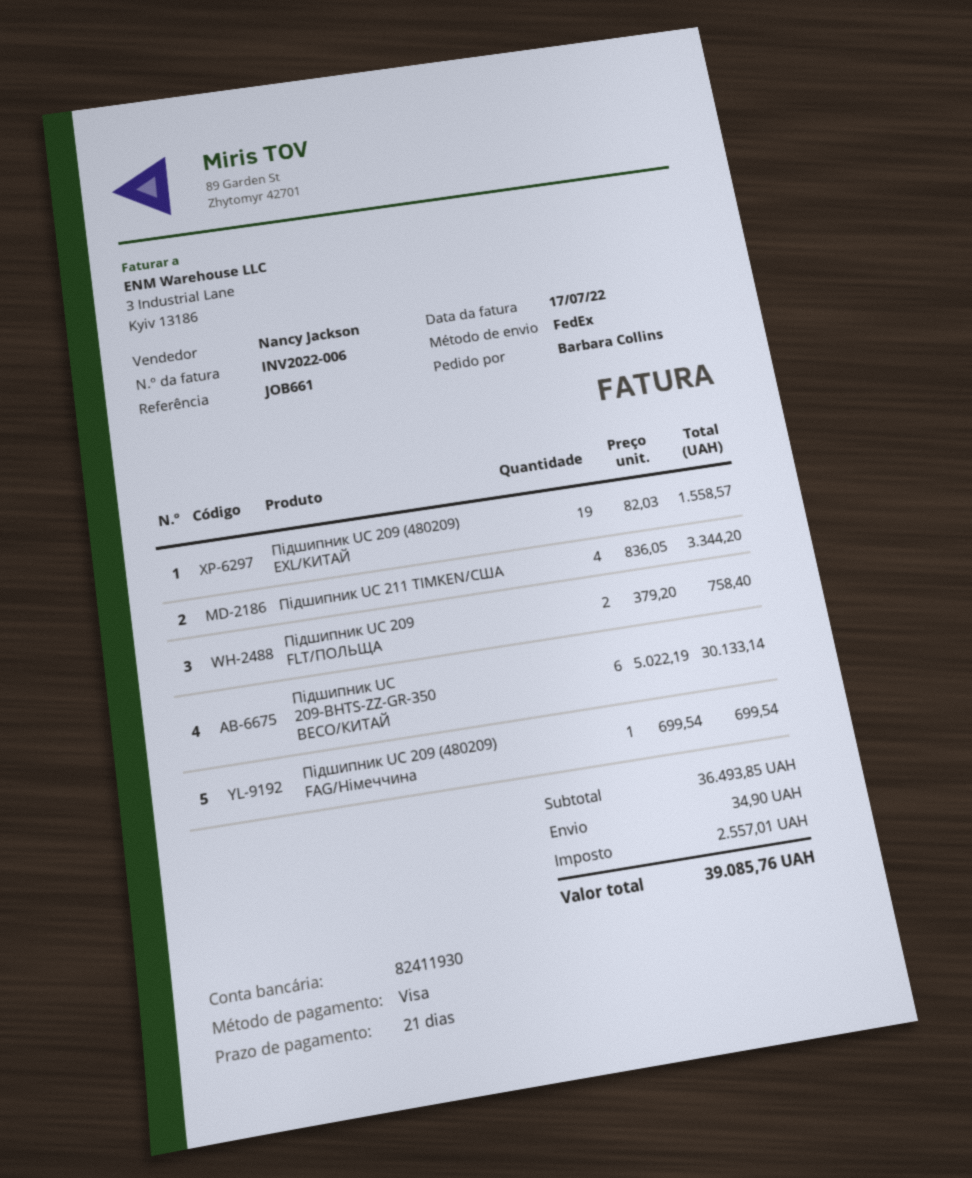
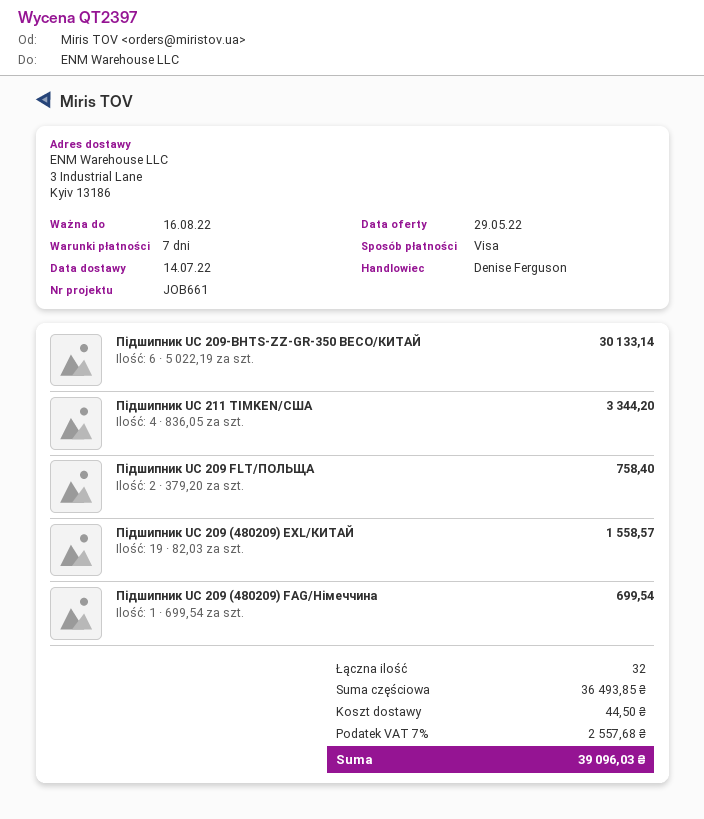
payment terms: 21 days -> 7 days
sales rep: Nancy Jackson -> Denise Ferguson
shipping: 34.90 -> 44.50
tax: 2557.01 -> 2557.68
total: 39085.76 -> 39096.03

